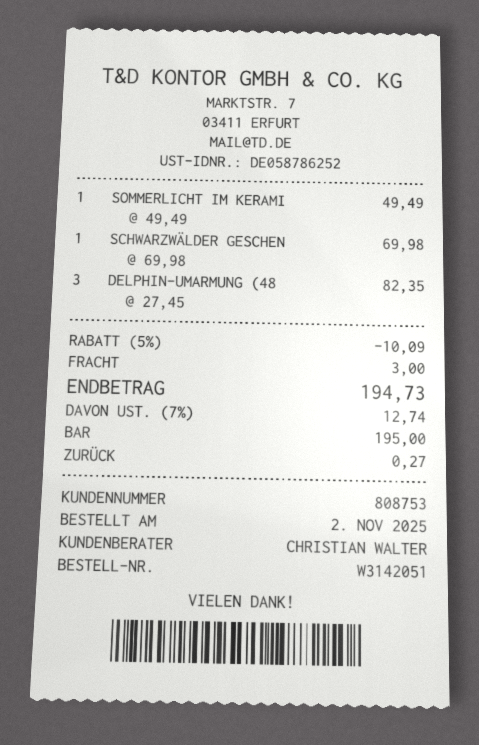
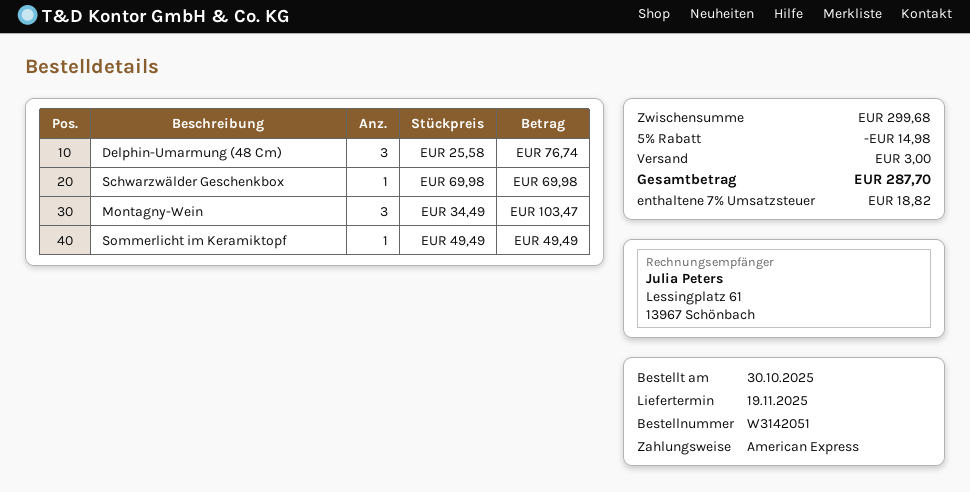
order date: 2025-11-02 -> 2025-10-30
payment method: cash -> American Express
DELPHIN-UMARMUNG (48: 3 x 27.45 = 82.35 -> 3 x 25.58 = 76.74
Montagny-Wein: none -> 3 x 34.49 = 103.47
discount: 5% = 10.09 -> 5% = 14.98
tax: 7% = 12.74 -> 7% = 18.82
total: 194.73 -> 287.70

